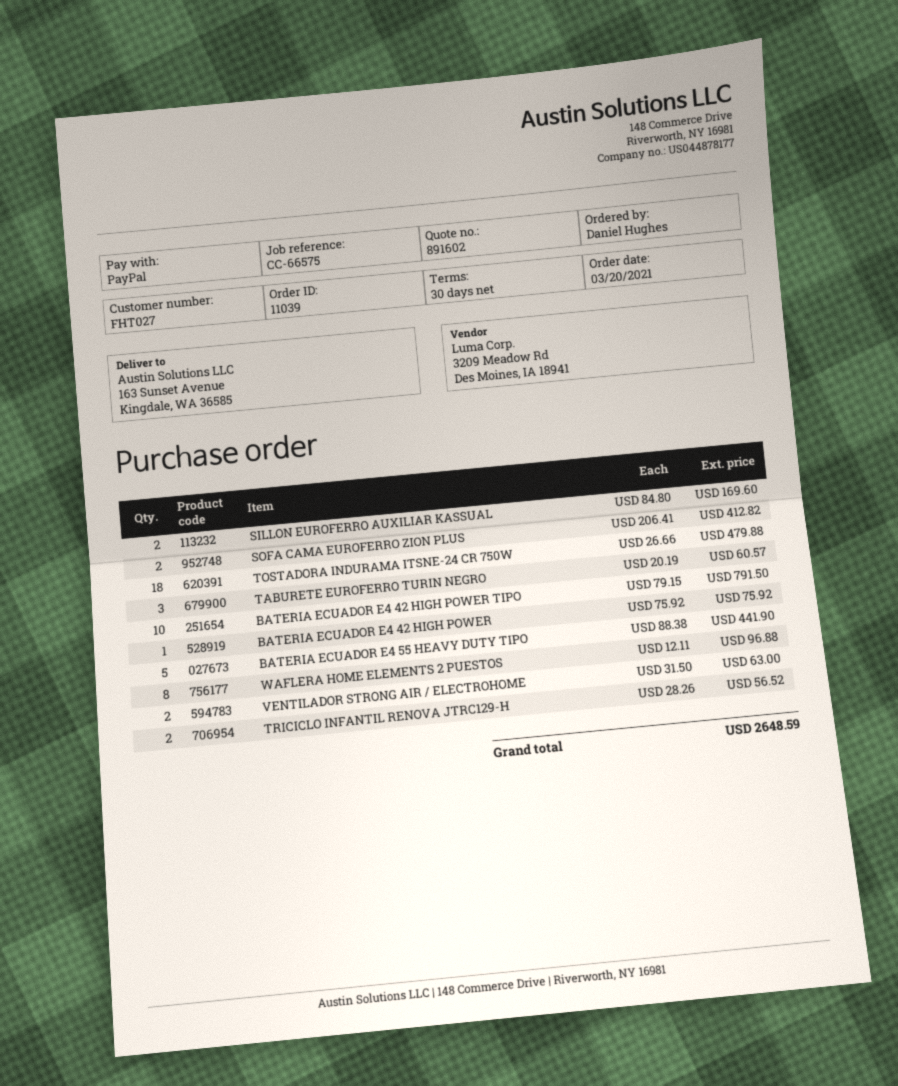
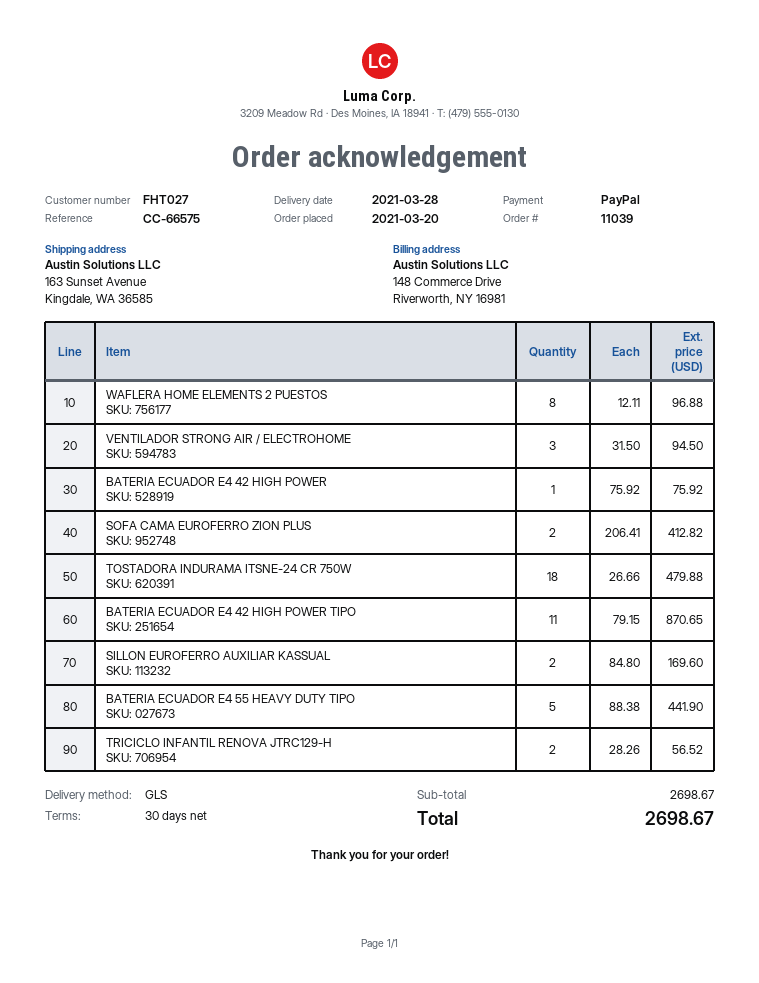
TABURETE EUROFERRO TURIN NEGRO: 3 x 20.19 = 60.57 -> none
BATERIA ECUADOR E4 42 HIGH POWER TIPO: 10 x 79.15 = 791.50 -> 11 x 79.15 = 870.65
VENTILADOR STRONG AIR / ELECTROHOME: 2 x 31.50 = 63.00 -> 3 x 31.50 = 94.50
total: 2648.59 -> 2698.67

